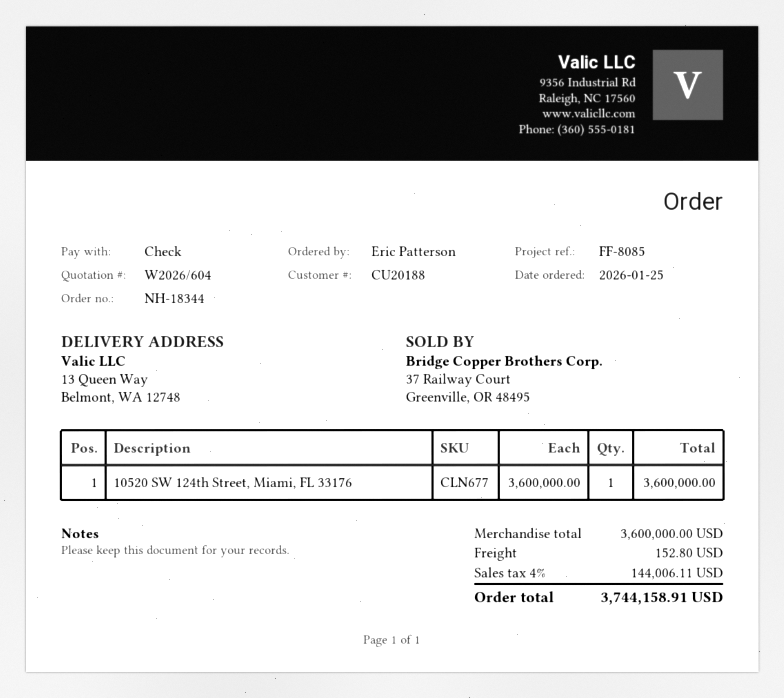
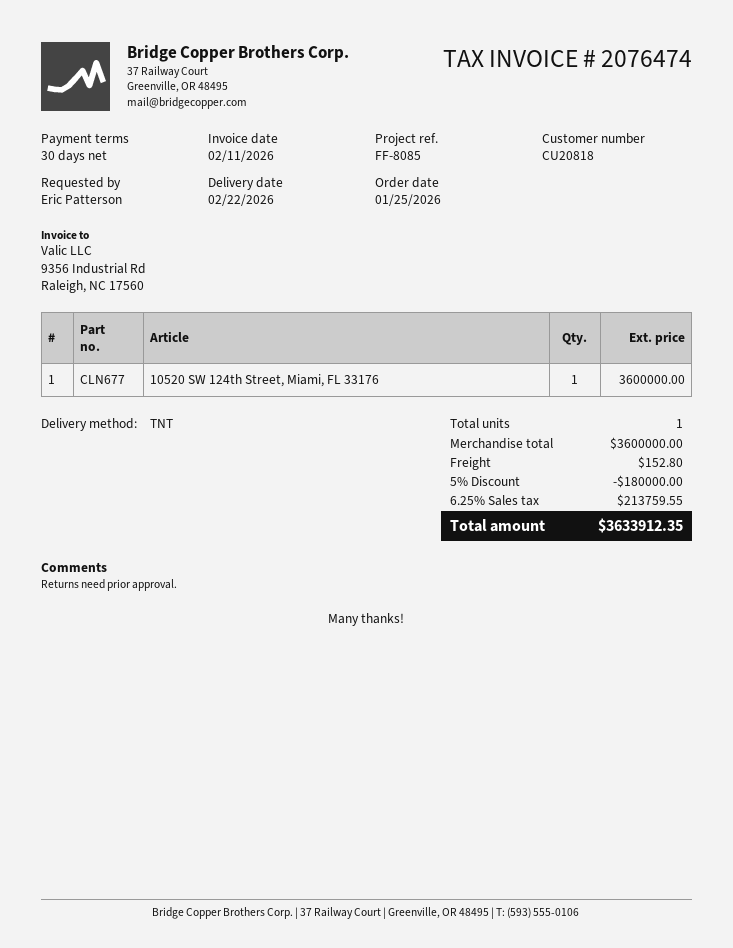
customer number: CU20188 -> CU20818
discount: none -> 5% = 180000.00
tax: 4% = 144006.11 -> 6.25% = 213759.55
total: 3744158.91 -> 3633912.35

